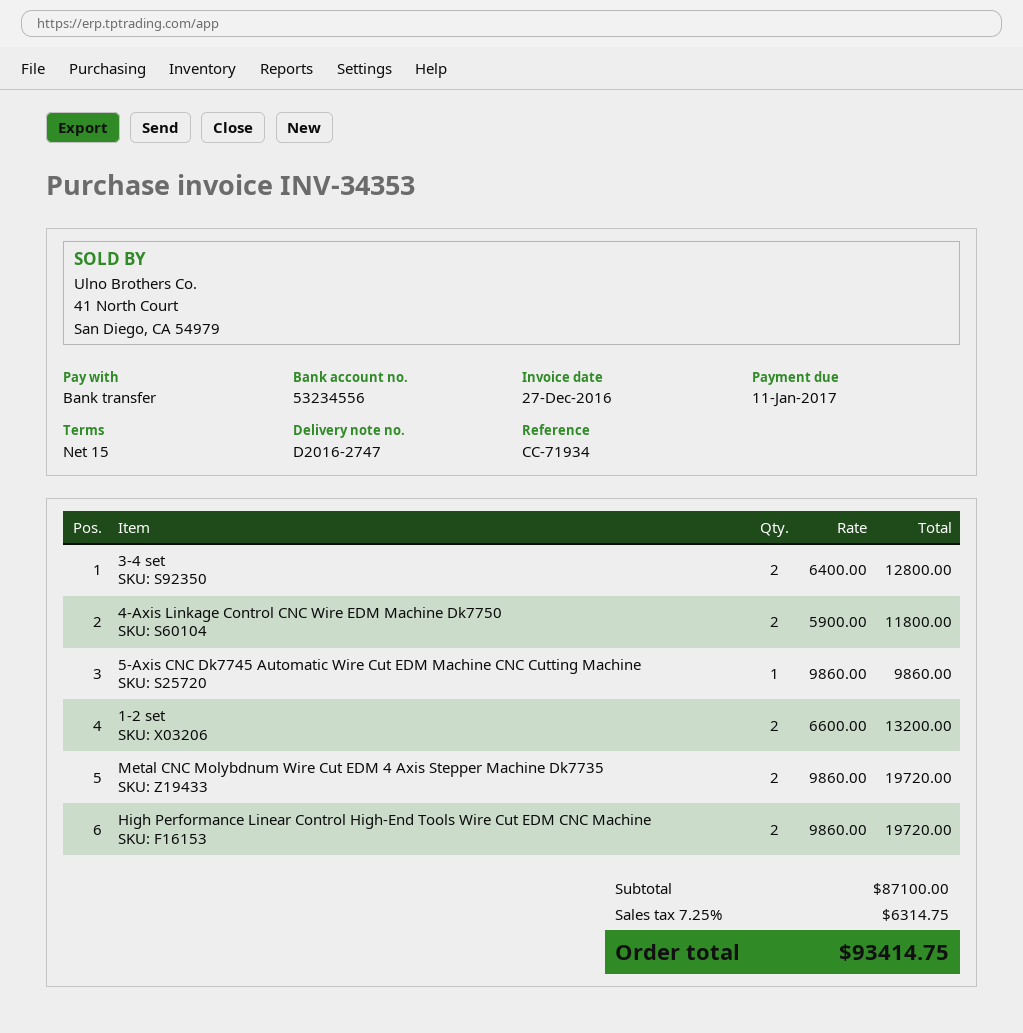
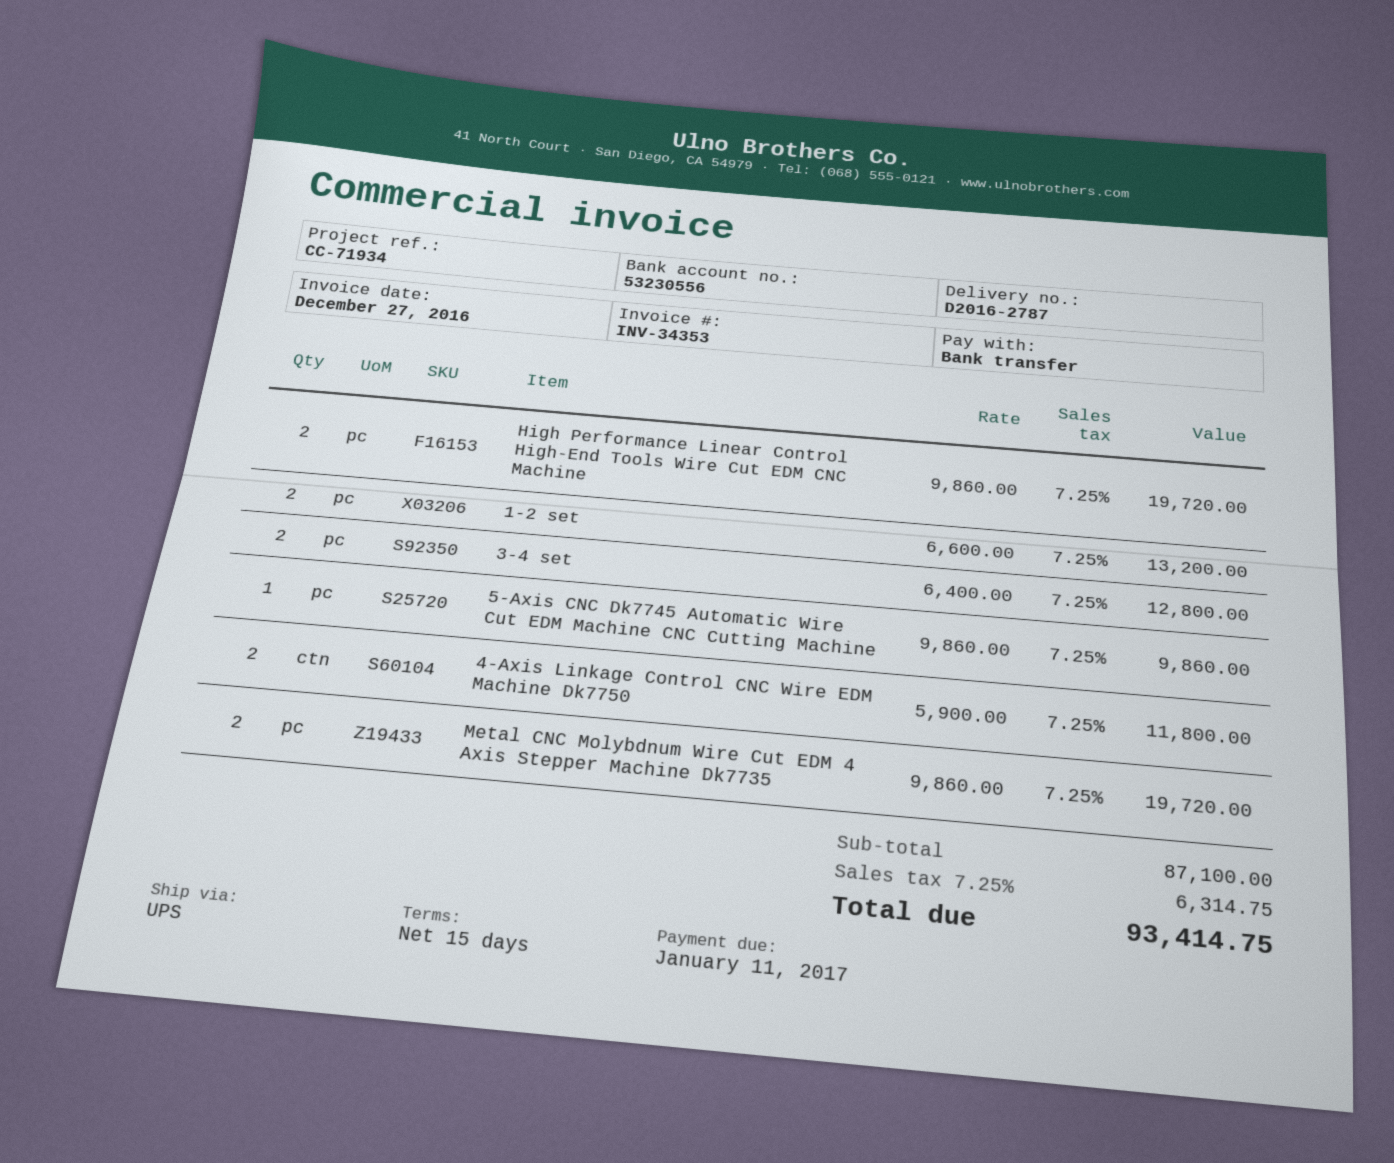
delivery note number: D2016-2747 -> D2016-2787
bank account: 53234556 -> 53230556

